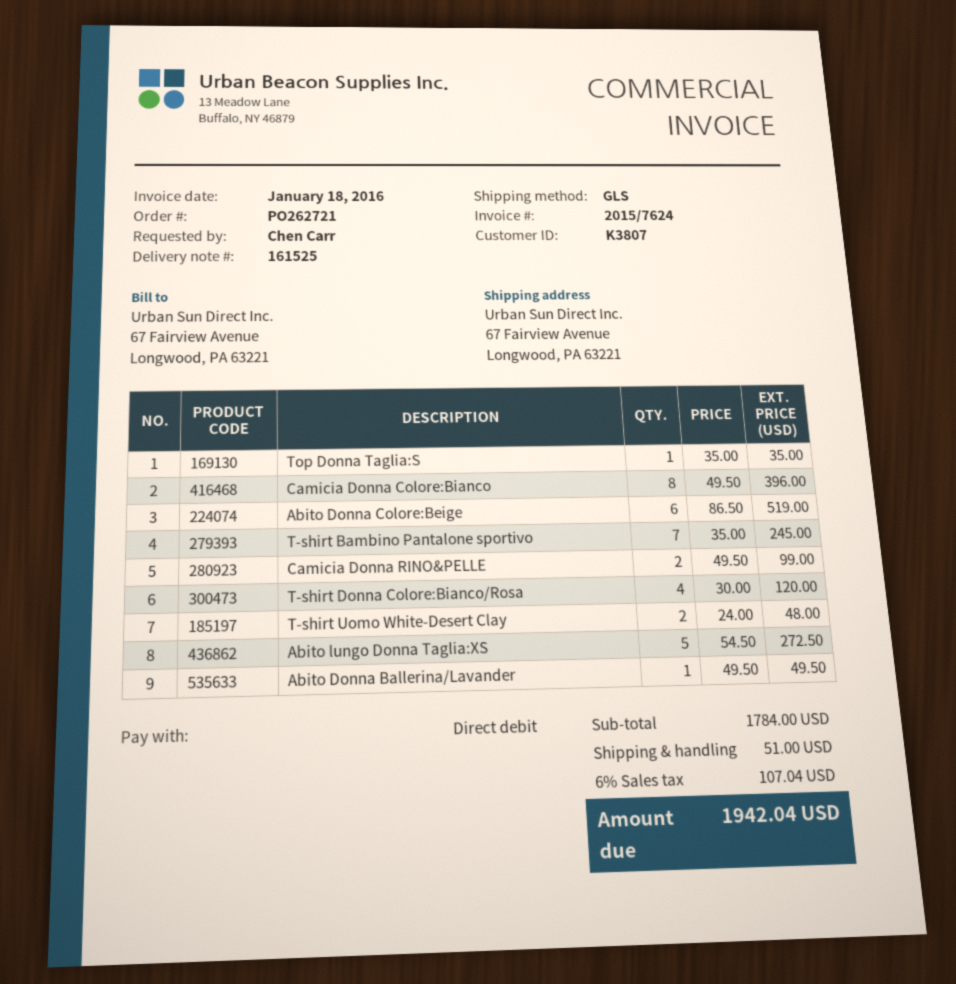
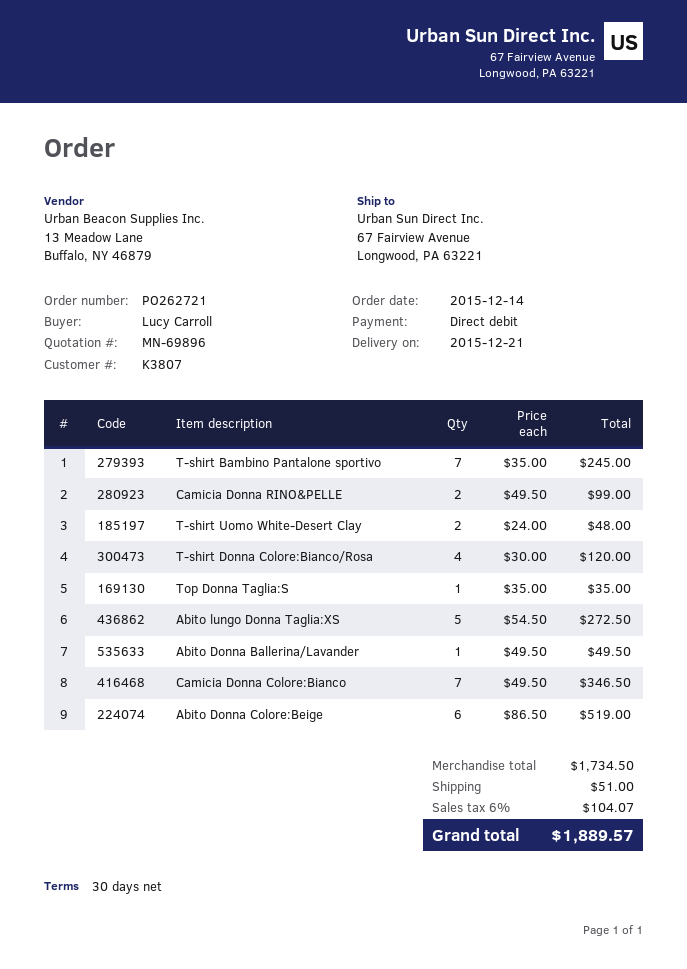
ordered by: Chen Carr -> Lucy Carroll
Camicia Donna Colore:Bianco: 8 x 49.50 = 396.00 -> 7 x 49.50 = 346.50
subtotal: 1784.00 -> 1734.50
tax: 6% = 107.04 -> 6% = 104.07
total: 1942.04 -> 1889.57

